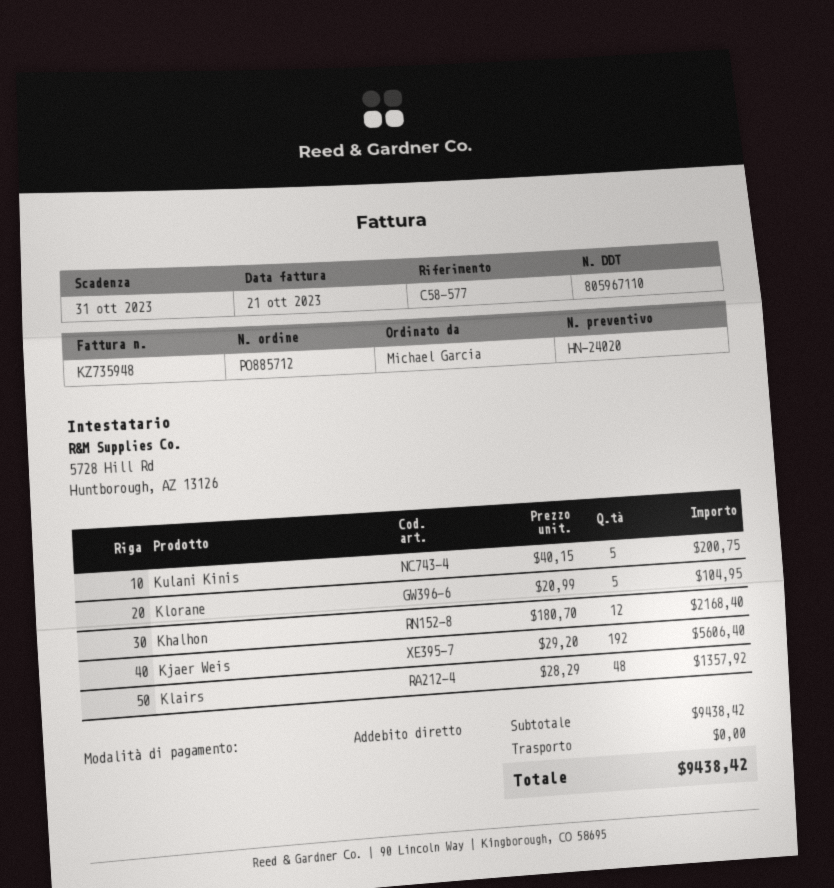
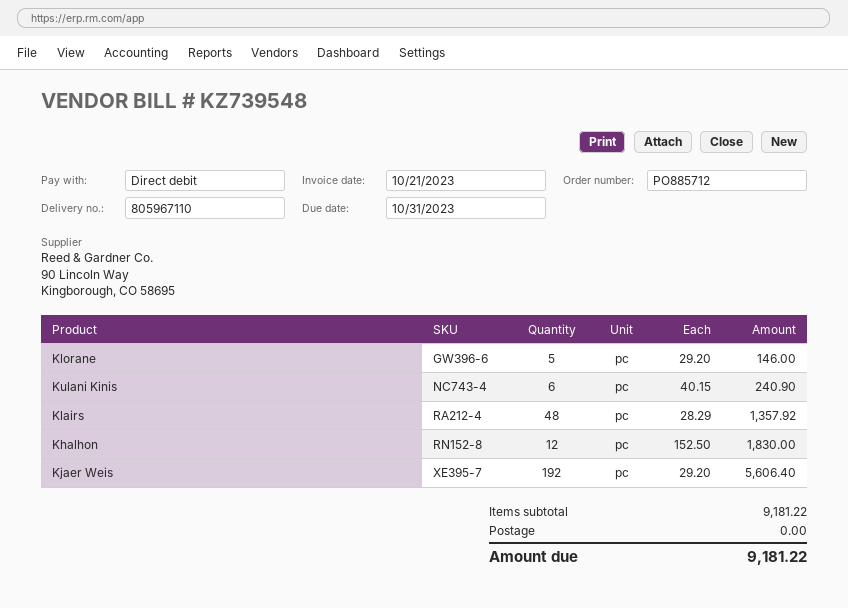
invoice number: KZ735948 -> KZ739548
Kulani Kinis: 5 x 40.15 = 200.75 -> 6 x 40.15 = 240.90
Klorane: 5 x 20.99 = 104.95 -> 5 x 29.20 = 146.00
Khalhon: 12 x 180.70 = 2168.40 -> 12 x 152.50 = 1830.00
subtotal: 9438.42 -> 9181.22
total: 9438.42 -> 9181.22

